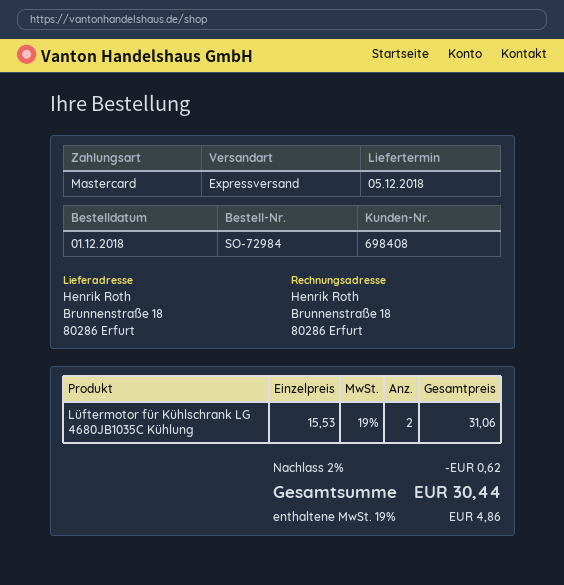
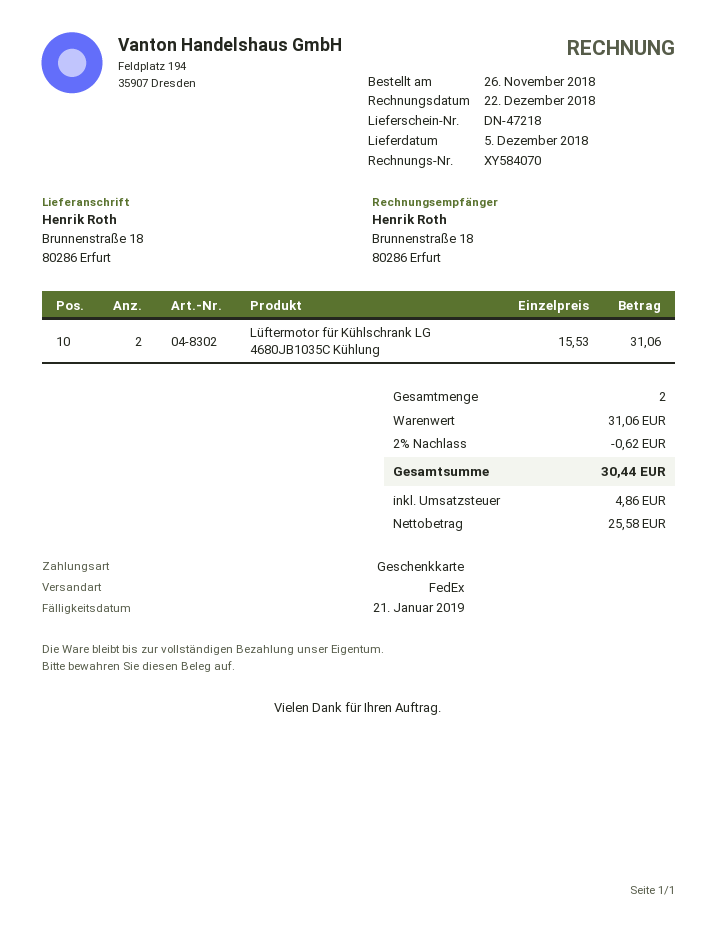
order date: 2018-12-01 -> 2018-11-26
payment method: Mastercard -> gift card
shipping method: express -> FedEx

